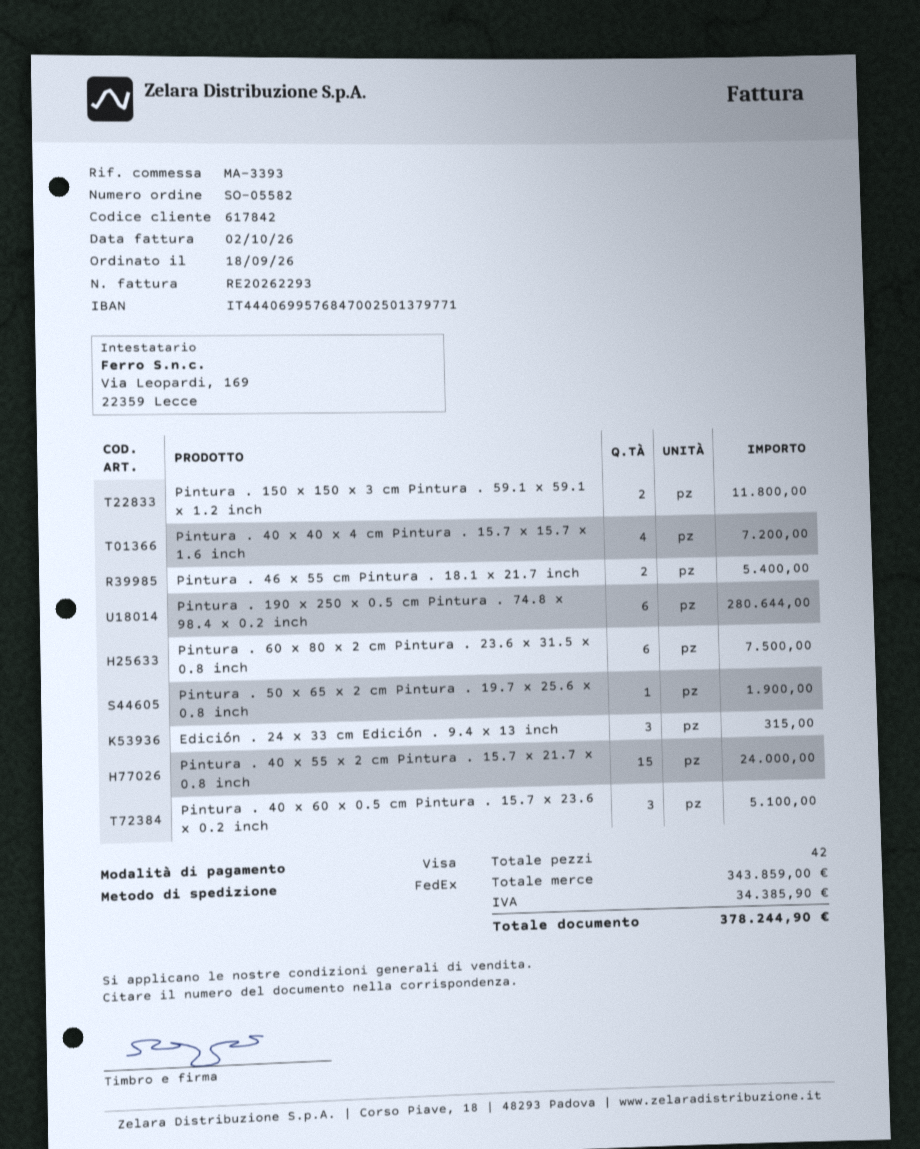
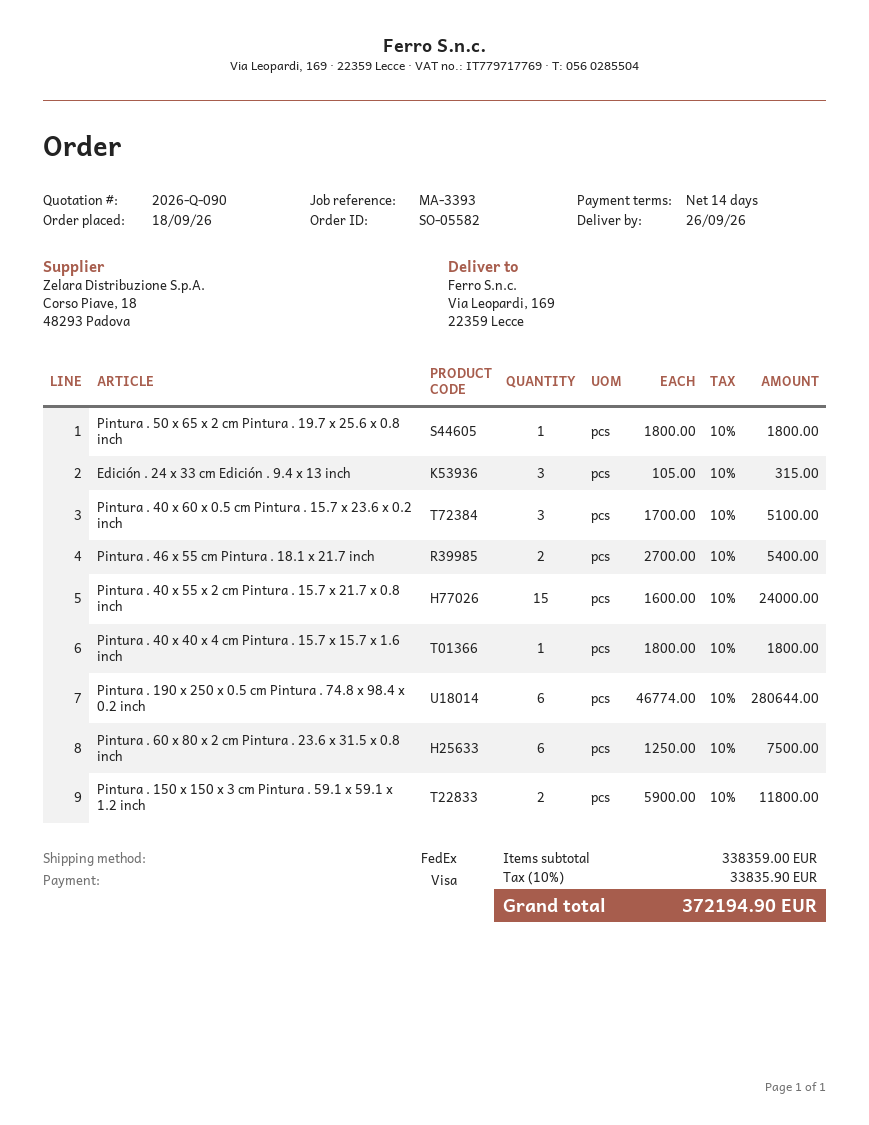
Pintura . 40 x 40 x 4 cm Pintura . 15.7 x 15.7 x 1.6 inch: 4 for 7200.00 -> 1 for 1800.00
Pintura . 50 x 65 x 2 cm Pintura . 19.7 x 25.6 x 0.8 inch: 1 for 1900.00 -> 1 for 1800.00
subtotal: 343859.00 -> 338359.00
tax: 34385.90 -> 33835.90
total: 378244.90 -> 372194.90

